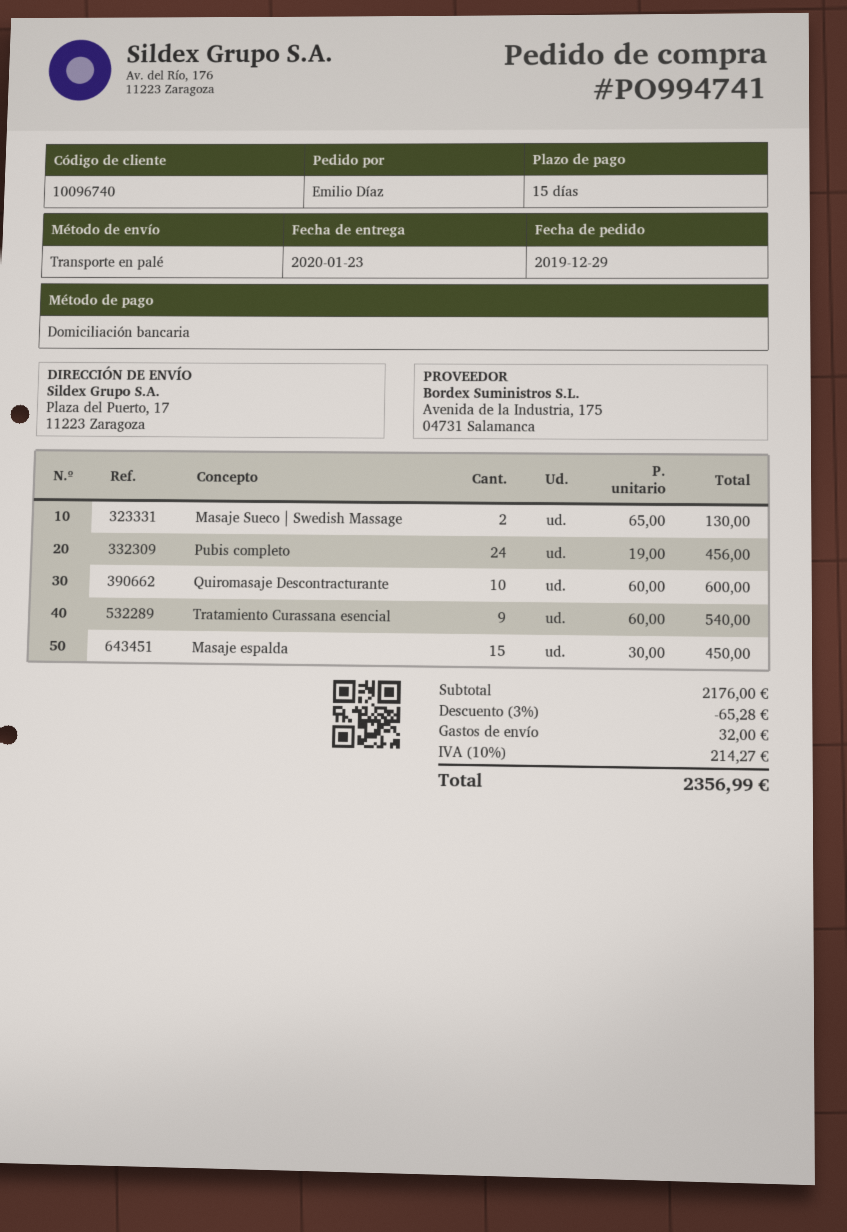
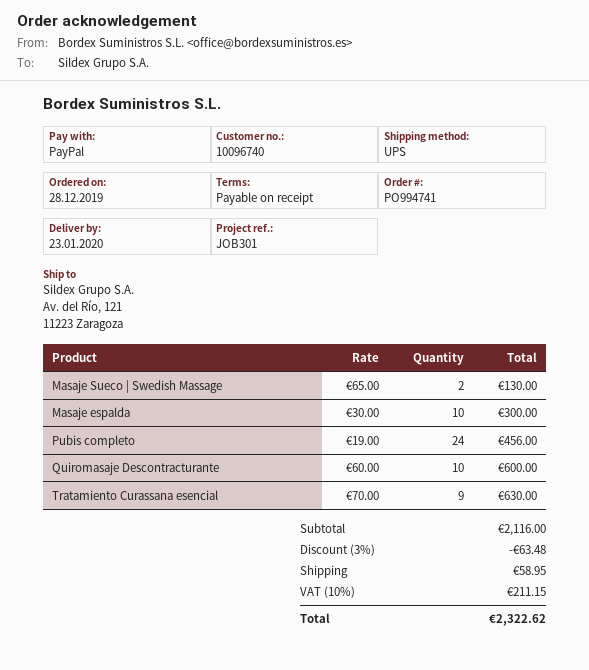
order date: 2019-12-29 -> 2019-12-28
payment terms: 15 days -> on receipt
payment method: direct debit -> PayPal
shipping method: pallet freight -> UPS
ship to: Plaza del Puerto, 17, 11223 Zaragoza -> Av. del Río, 121, 11223 Zaragoza
Tratamiento Curassana esencial: 9 x 60.00 = 540.00 -> 9 x 70.00 = 630.00
Masaje espalda: 15 x 30.00 = 450.00 -> 10 x 30.00 = 300.00
subtotal: 2176.00 -> 2116.00
discount: 3% = 65.28 -> 3% = 63.48
shipping: 32.00 -> 58.95
tax: 10% = 214.27 -> 10% = 211.15
total: 2356.99 -> 2322.62

